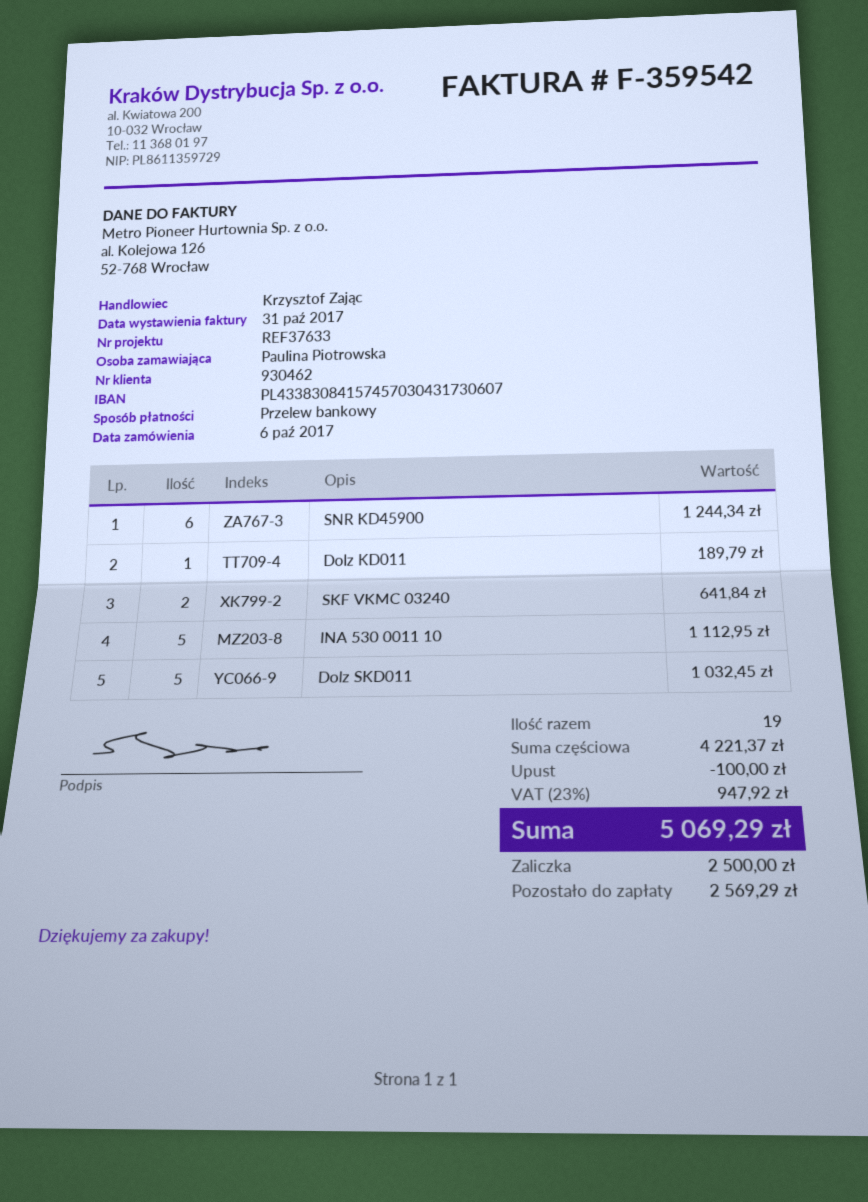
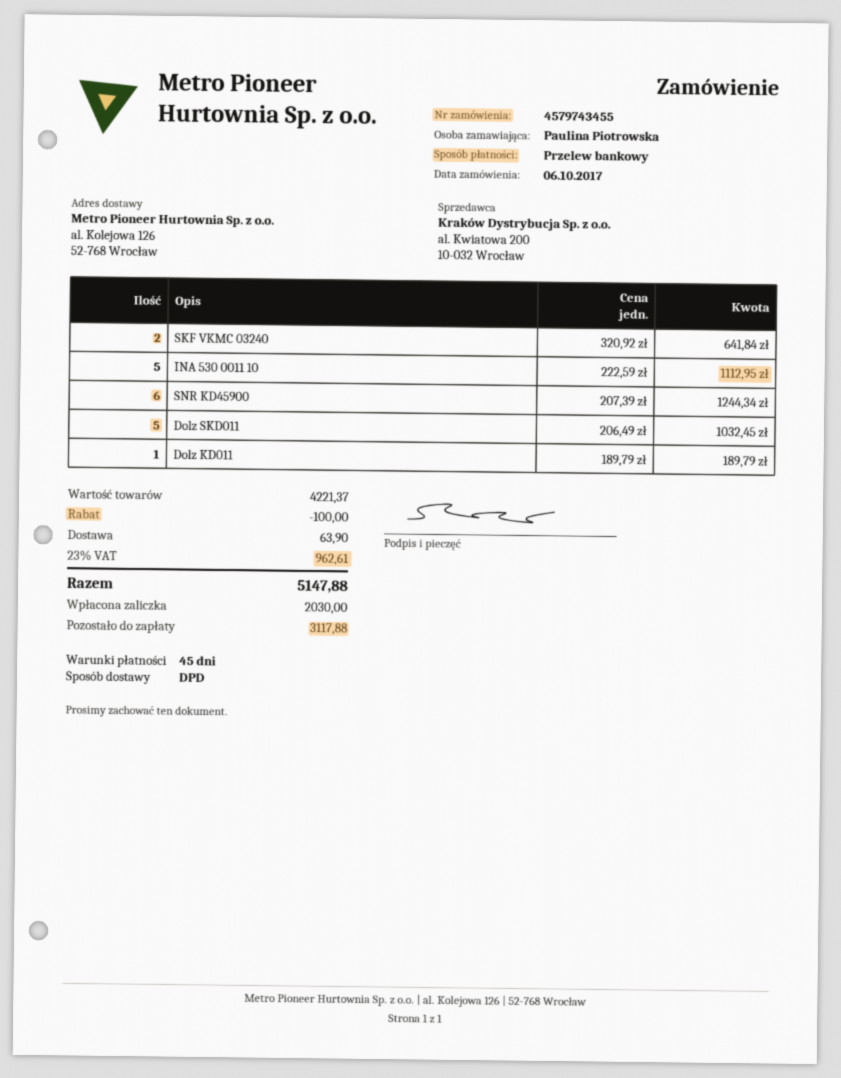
shipping: none -> 63.90
tax: 23% = 947.92 -> 23% = 962.61
total: 5069.29 -> 5147.88
deposit: 2500.00 -> 2030.00
balance: 2569.29 -> 3117.88

